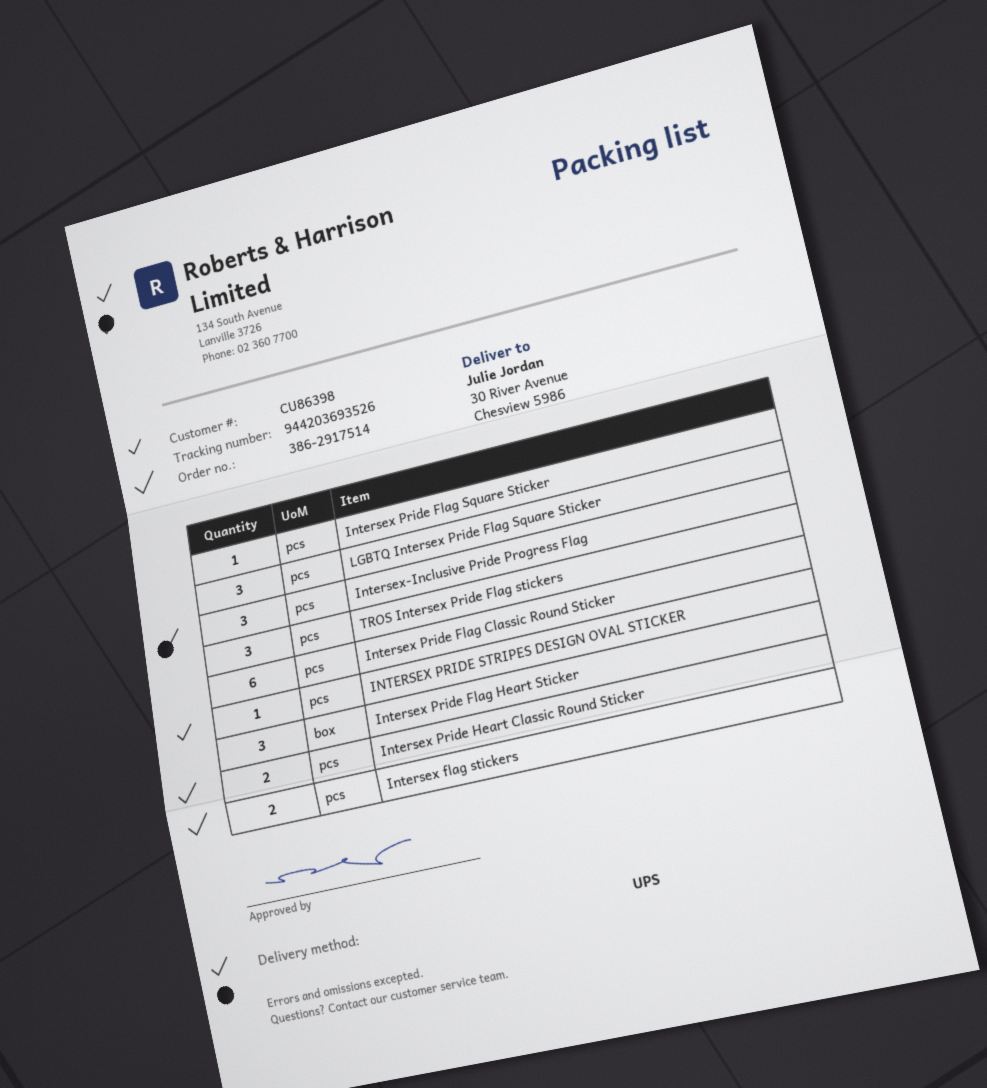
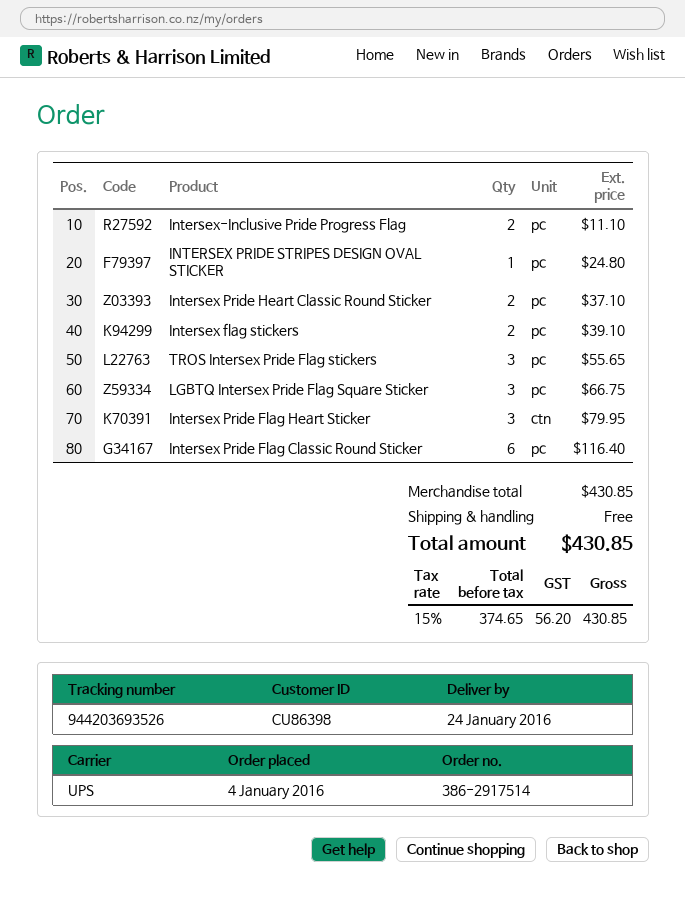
Intersex Pride Flag Square Sticker: 1 -> none
Intersex-Inclusive Pride Progress Flag: 3 -> 2

